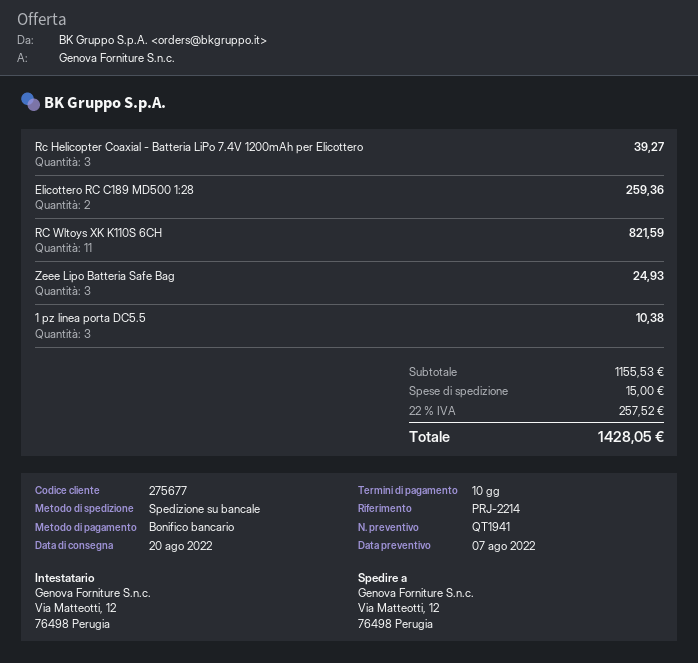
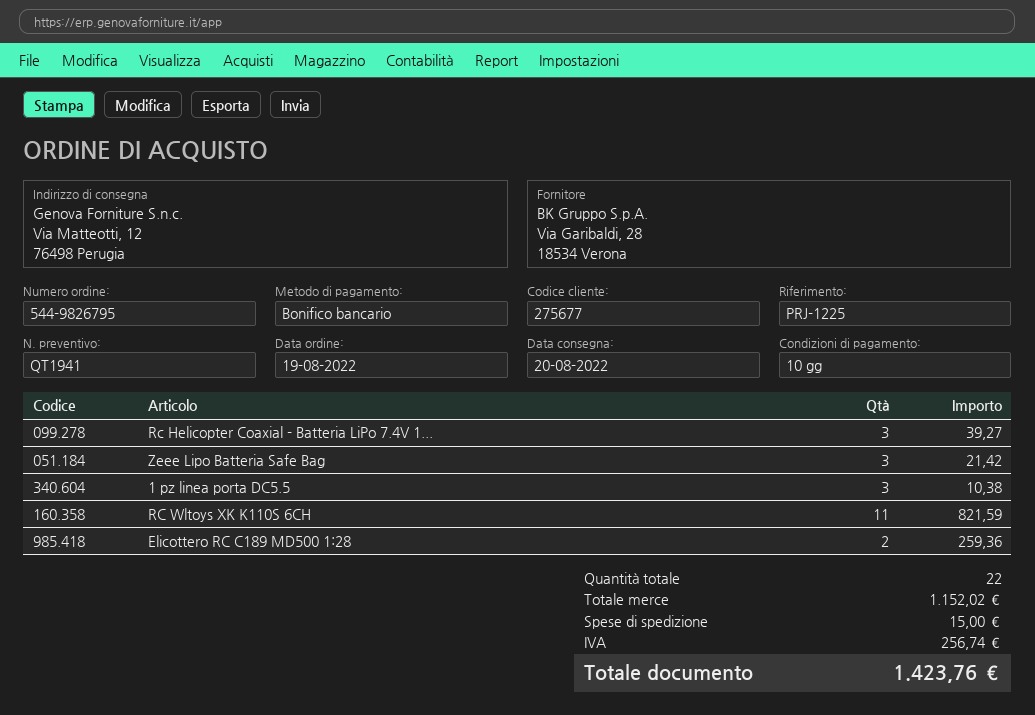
reference: PRJ-2214 -> PRJ-1225
Zeee Lipo Batteria Safe Bag: 3 for 24.93 -> 3 for 21.42
subtotal: 1155.53 -> 1152.02
tax: 257.52 -> 256.74
total: 1428.05 -> 1423.76

